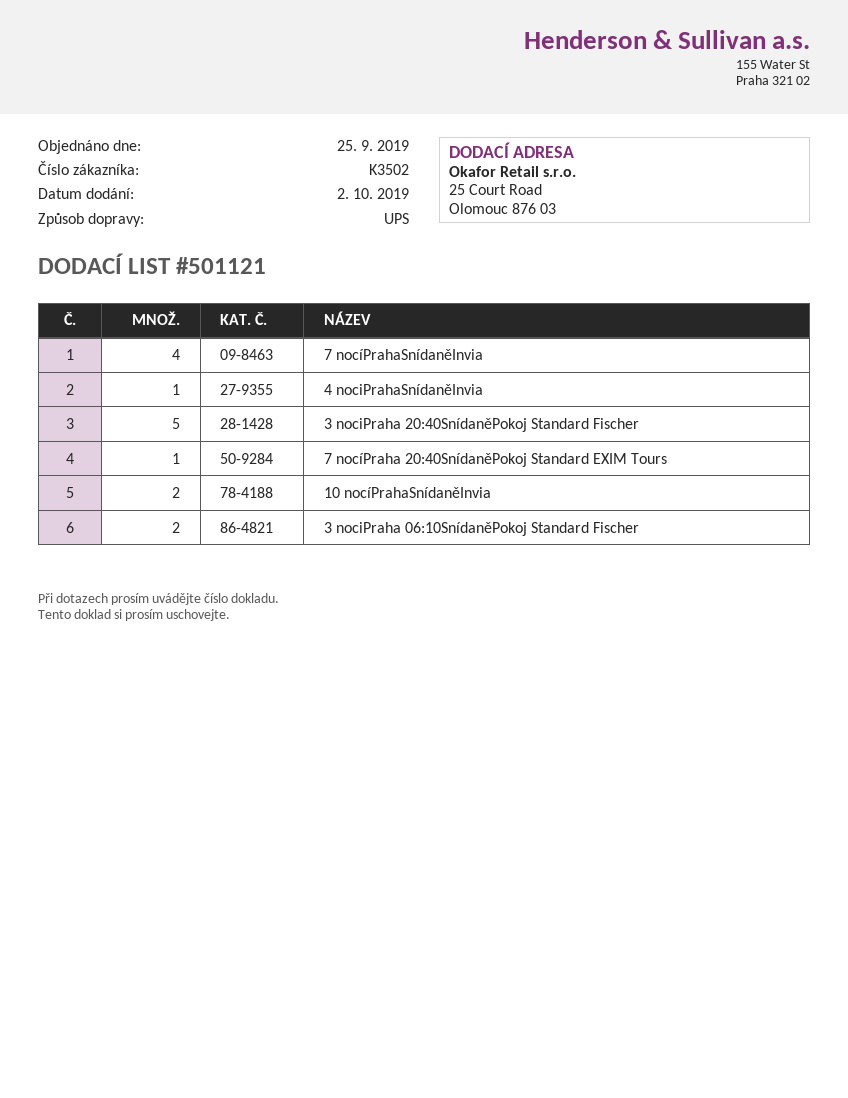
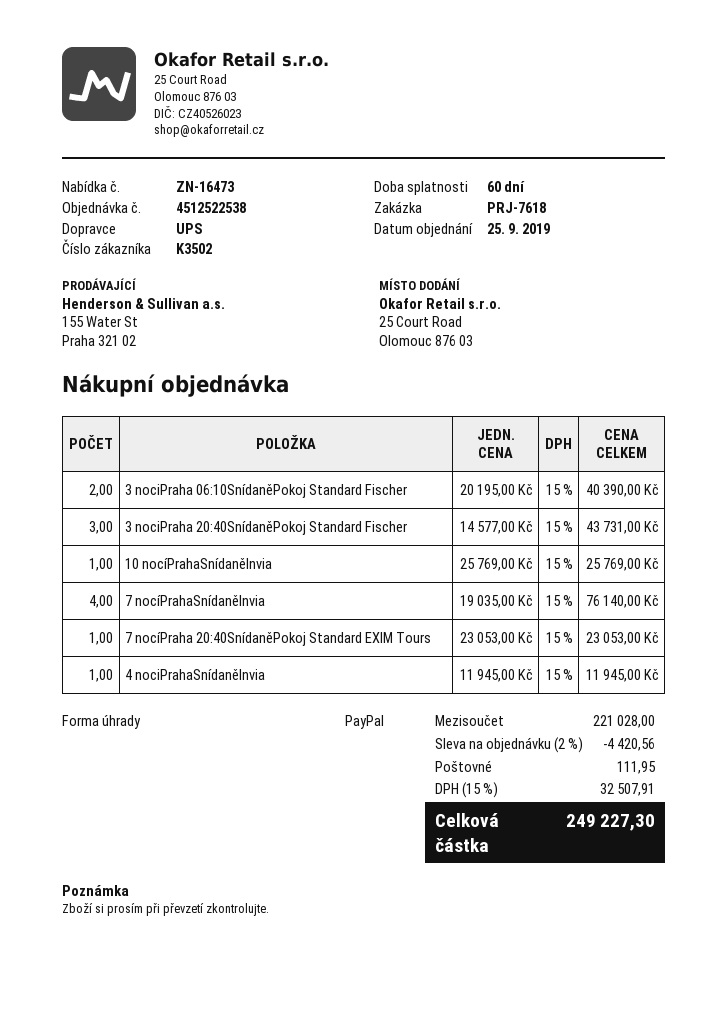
3 nociPraha 20:40SnídaněPokoj Standard Fischer: 5 -> 3
10 nocíPrahaSnídaněInvia: 2 -> 1

